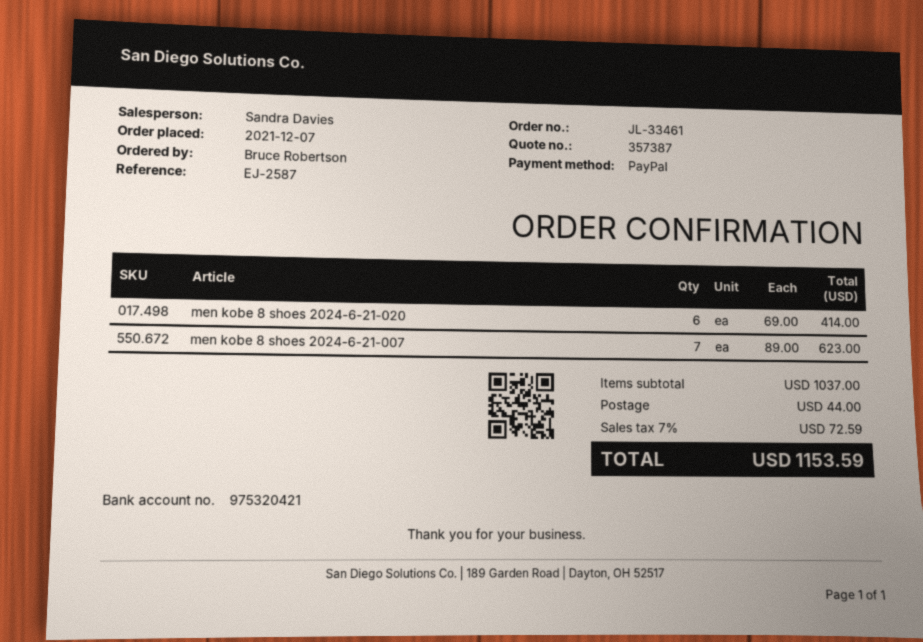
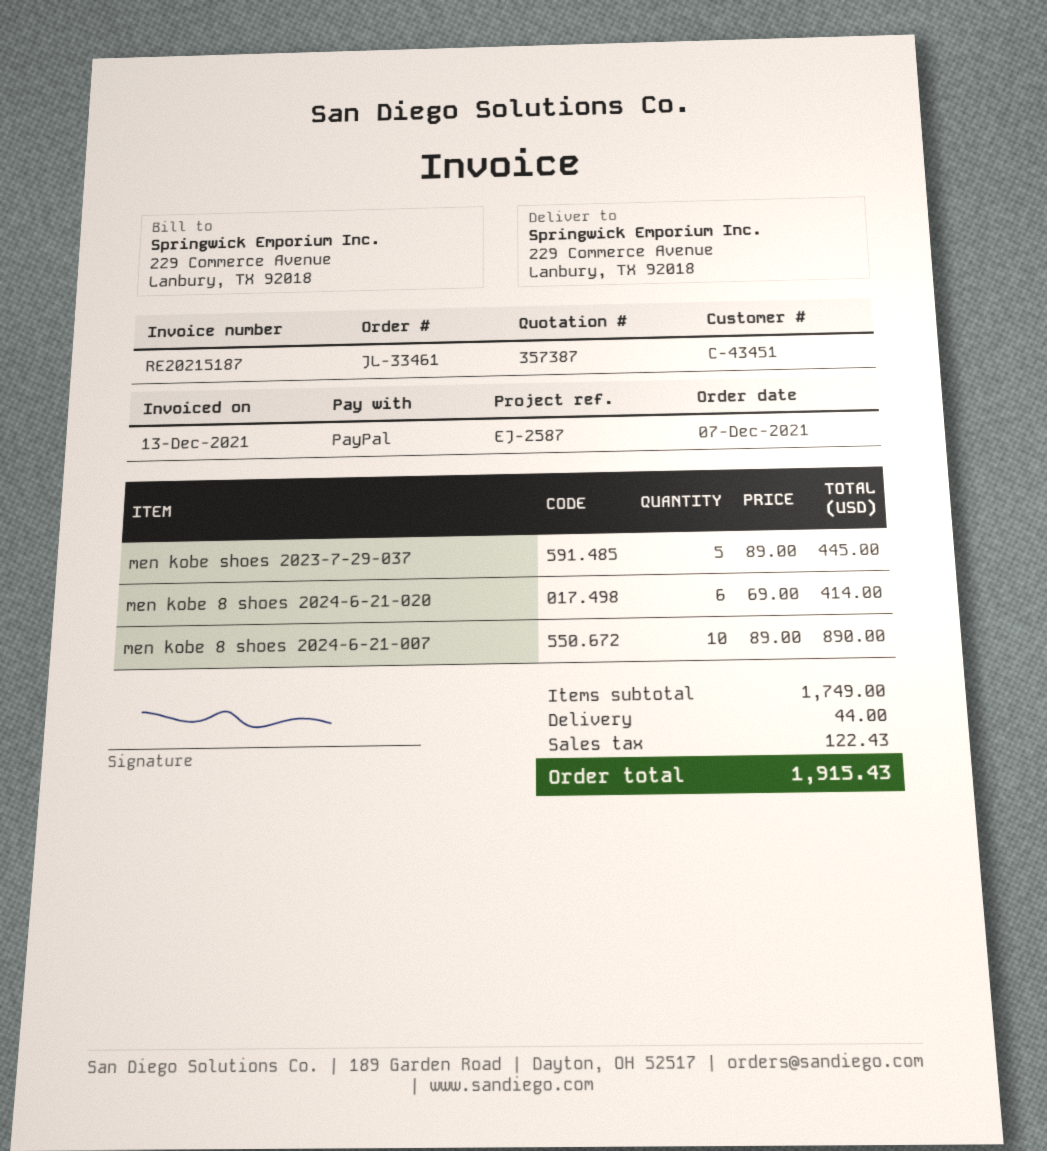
men kobe 8 shoes 2024-6-21-007: 7 x 89.00 = 623.00 -> 10 x 89.00 = 890.00
men kobe shoes 2023-7-29-037: none -> 5 x 89.00 = 445.00
subtotal: 1037.00 -> 1749.00
tax: 72.59 -> 122.43
total: 1153.59 -> 1915.43

